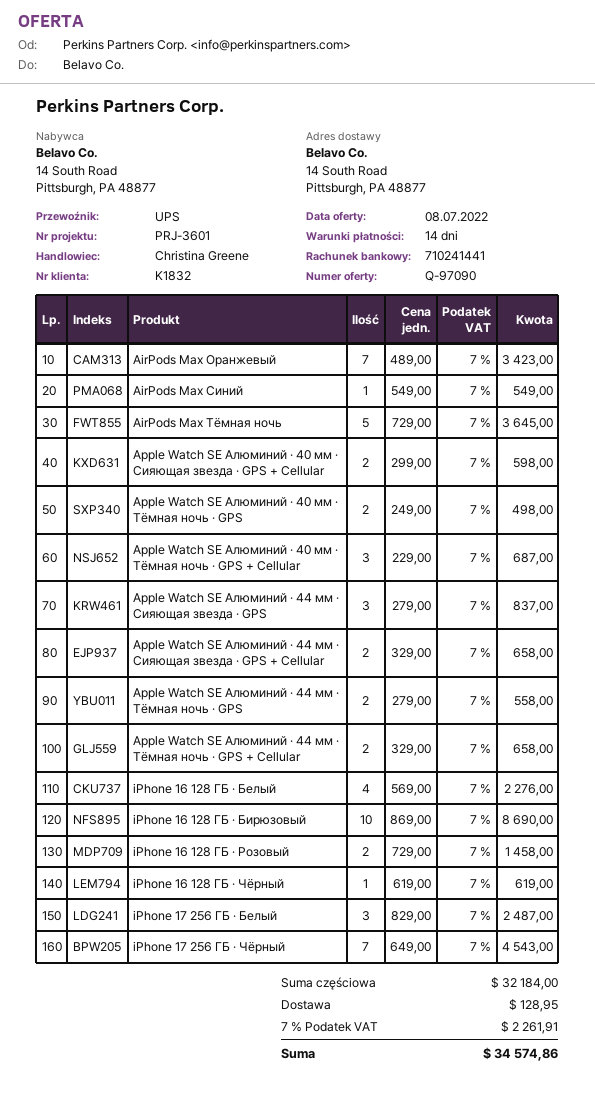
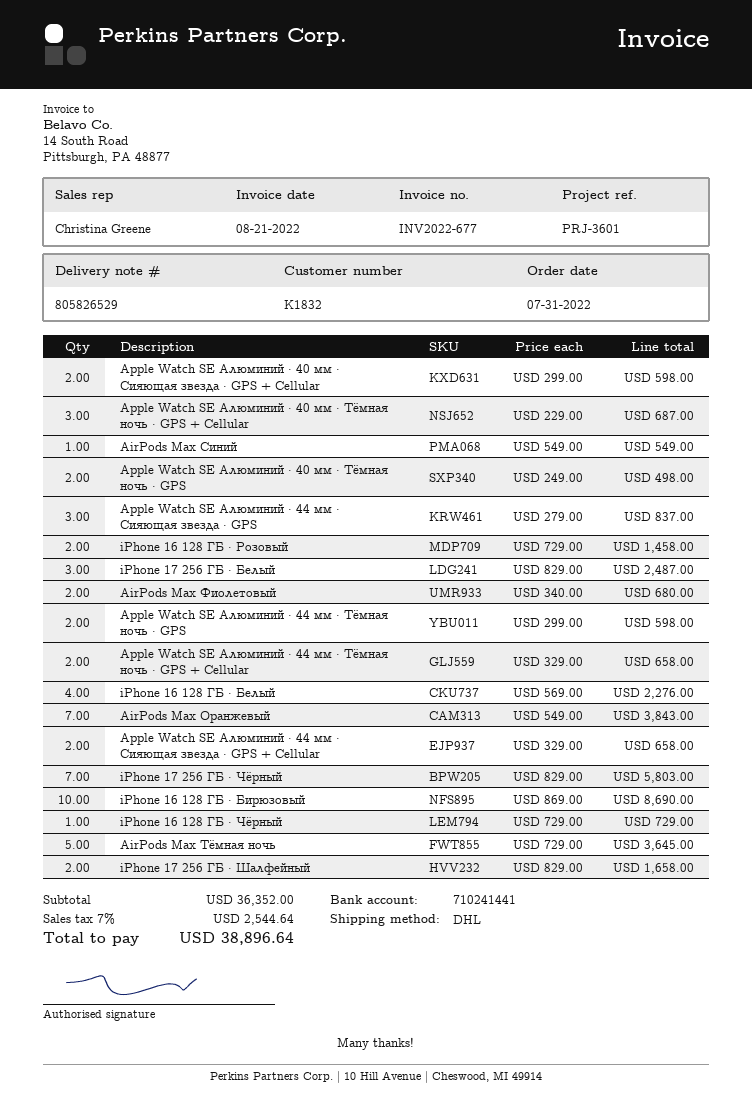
shipping method: UPS -> DHL
AirPods Max Оранжевый: 7 x 489.00 = 3423.00 -> 7 x 549.00 = 3843.00
Apple Watch SE Алюминий · 44 мм · Тёмная ночь · GPS: 2 x 279.00 = 558.00 -> 2 x 299.00 = 598.00
iPhone 16 128 ГБ · Чёрный: 1 x 619.00 = 619.00 -> 1 x 729.00 = 729.00
iPhone 17 256 ГБ · Чёрный: 7 x 649.00 = 4543.00 -> 7 x 829.00 = 5803.00
AirPods Max Фиолетовый: none -> 2 x 340.00 = 680.00
iPhone 17 256 ГБ · Шалфейный: none -> 2 x 829.00 = 1658.00
subtotal: 32184.00 -> 36352.00
shipping: 128.95 -> none
tax: 7% = 2261.91 -> 7% = 2544.64
total: 34574.86 -> 38896.64

